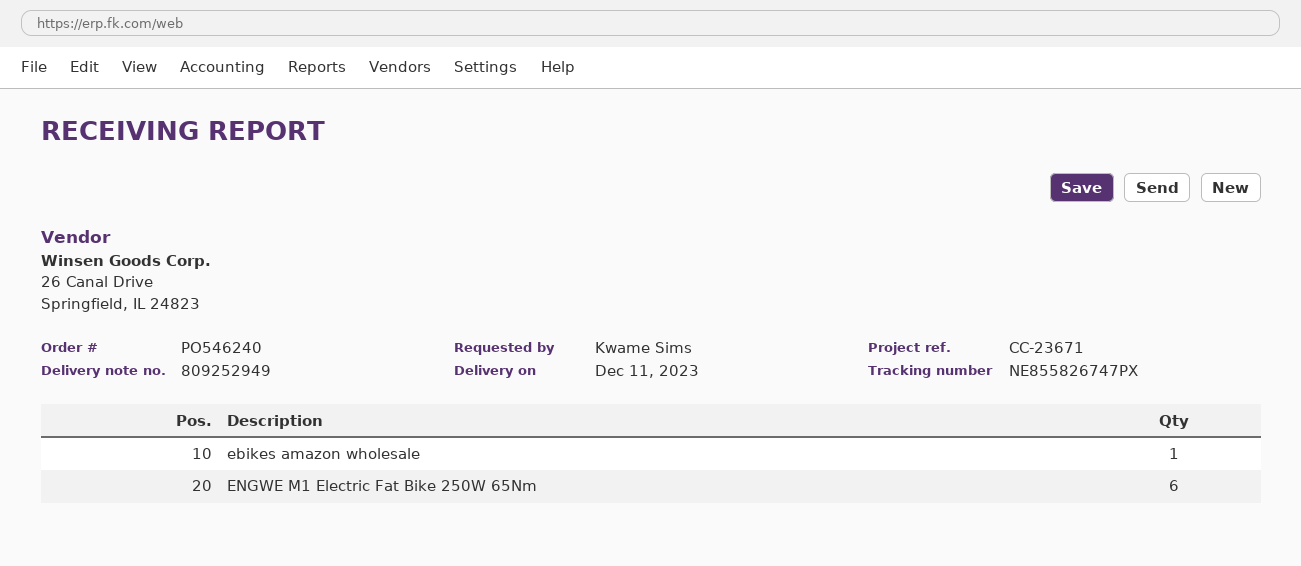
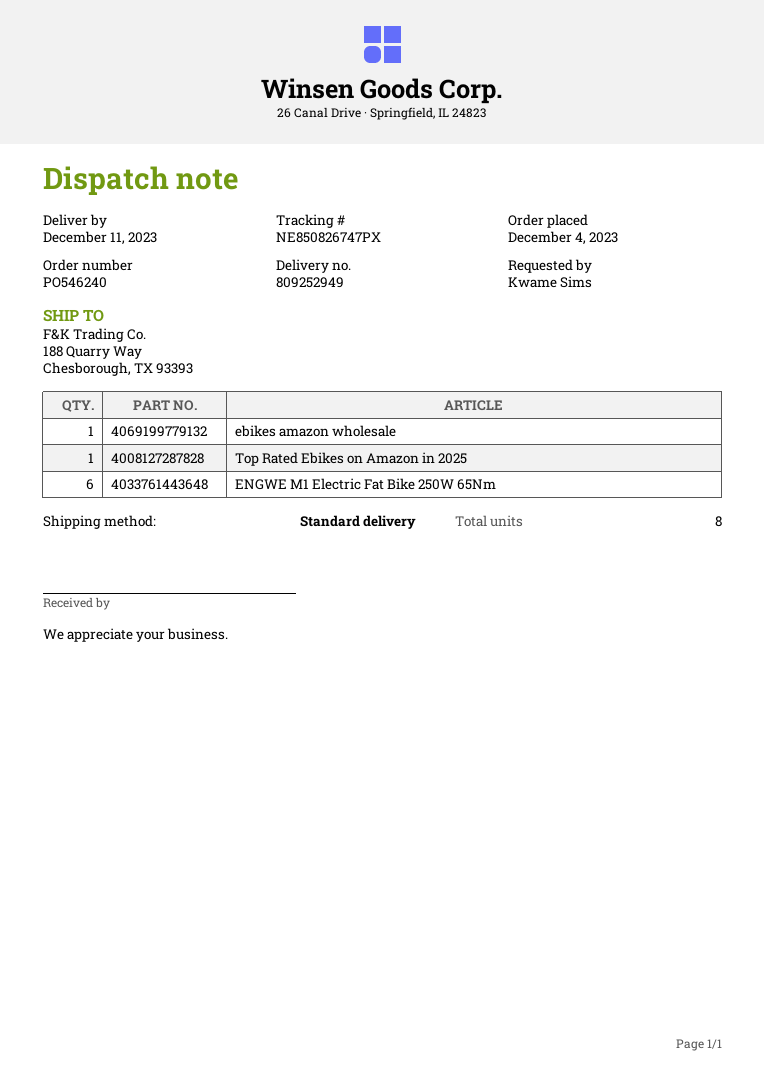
tracking number: NE855826747PX -> NE850826747PX
Top Rated Ebikes on Amazon in 2025: none -> 1

